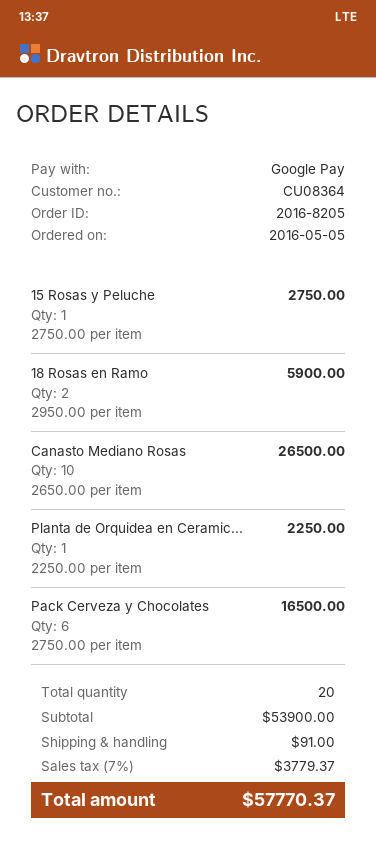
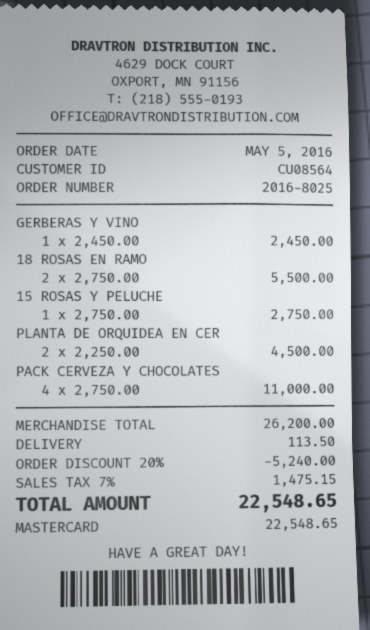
order number: 2016-8205 -> 2016-8025
customer number: CU08364 -> CU08564
payment method: Google Pay -> Mastercard
18 Rosas en Ramo: 2 x 2950.00 = 5900.00 -> 2 x 2750.00 = 5500.00
Canasto Mediano Rosas: 10 x 2650.00 = 26500.00 -> none
Planta de Orquidea en Ceramic...: 1 x 2250.00 = 2250.00 -> 2 x 2250.00 = 4500.00
Pack Cerveza y Chocolates: 6 x 2750.00 = 16500.00 -> 4 x 2750.00 = 11000.00
GERBERAS Y VINO: none -> 1 x 2450.00 = 2450.00
subtotal: 53900.00 -> 26200.00
discount: none -> 20% = 5240.00
shipping: 91.00 -> 113.50
tax: 7% = 3779.37 -> 7% = 1475.15
total: 57770.37 -> 22548.65

